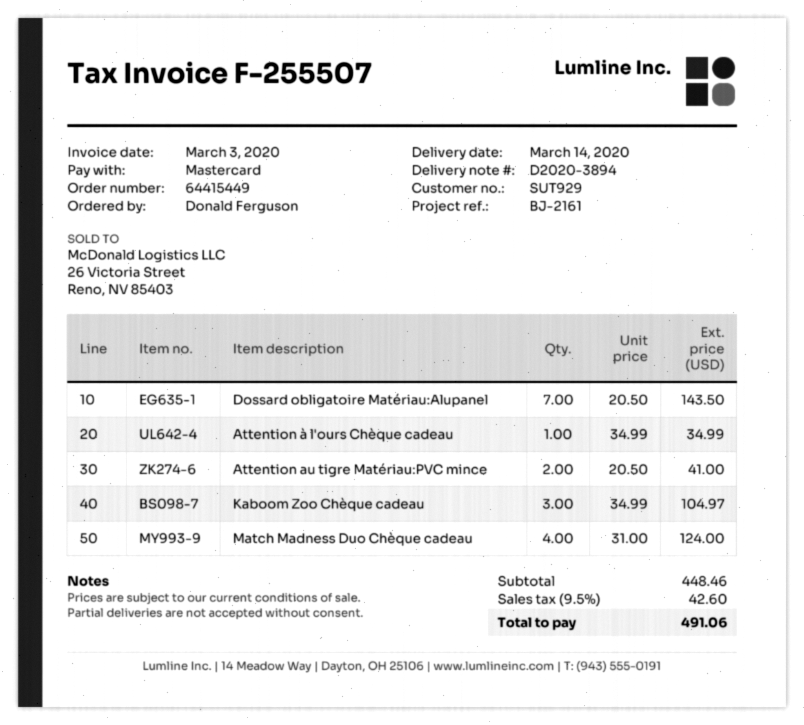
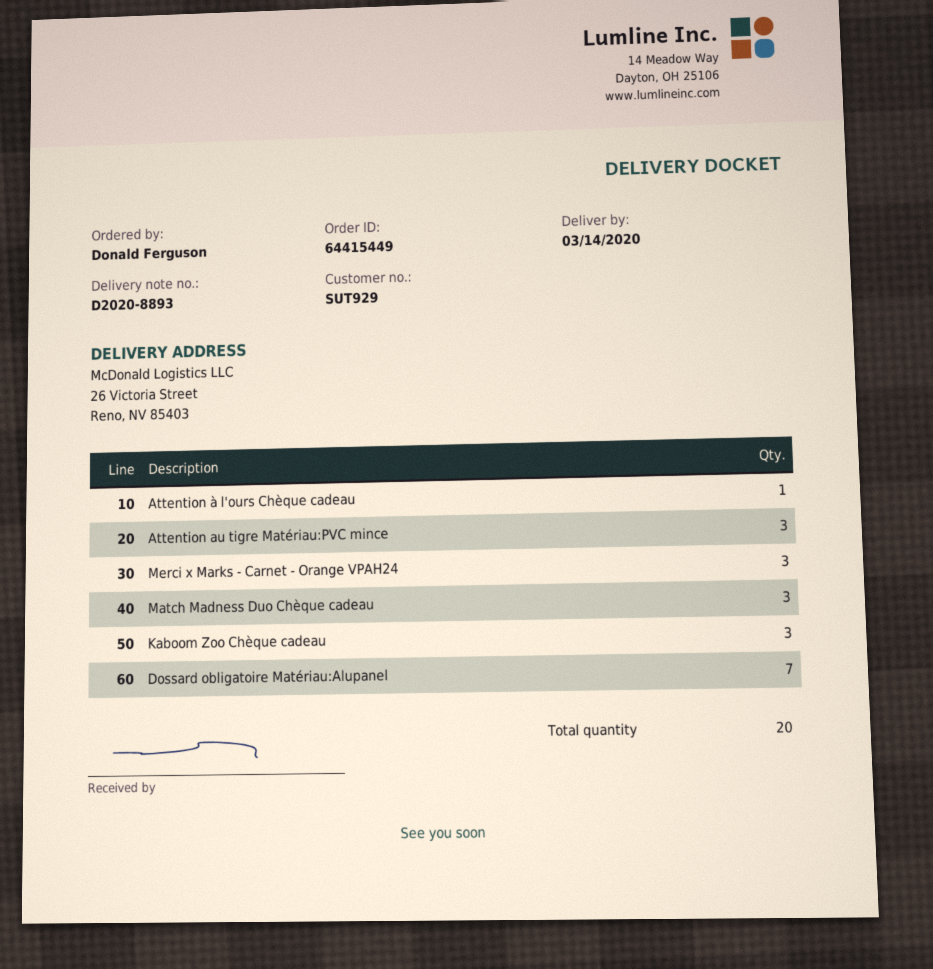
delivery note number: D2020-3894 -> D2020-8893
Attention au tigre Matériau:PVC mince: 2 -> 3
Match Madness Duo Chèque cadeau: 4 -> 3
Merci x Marks - Carnet - Orange VPAH24: none -> 3

